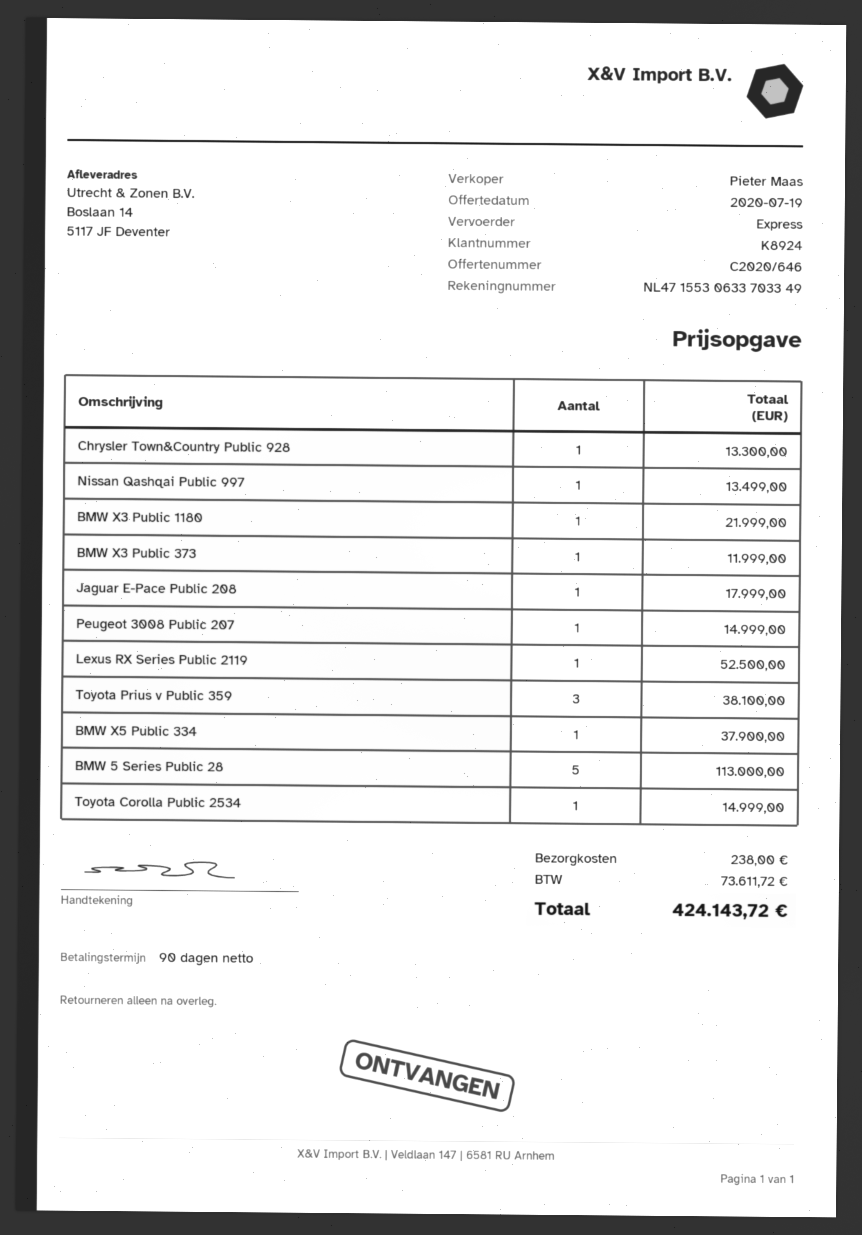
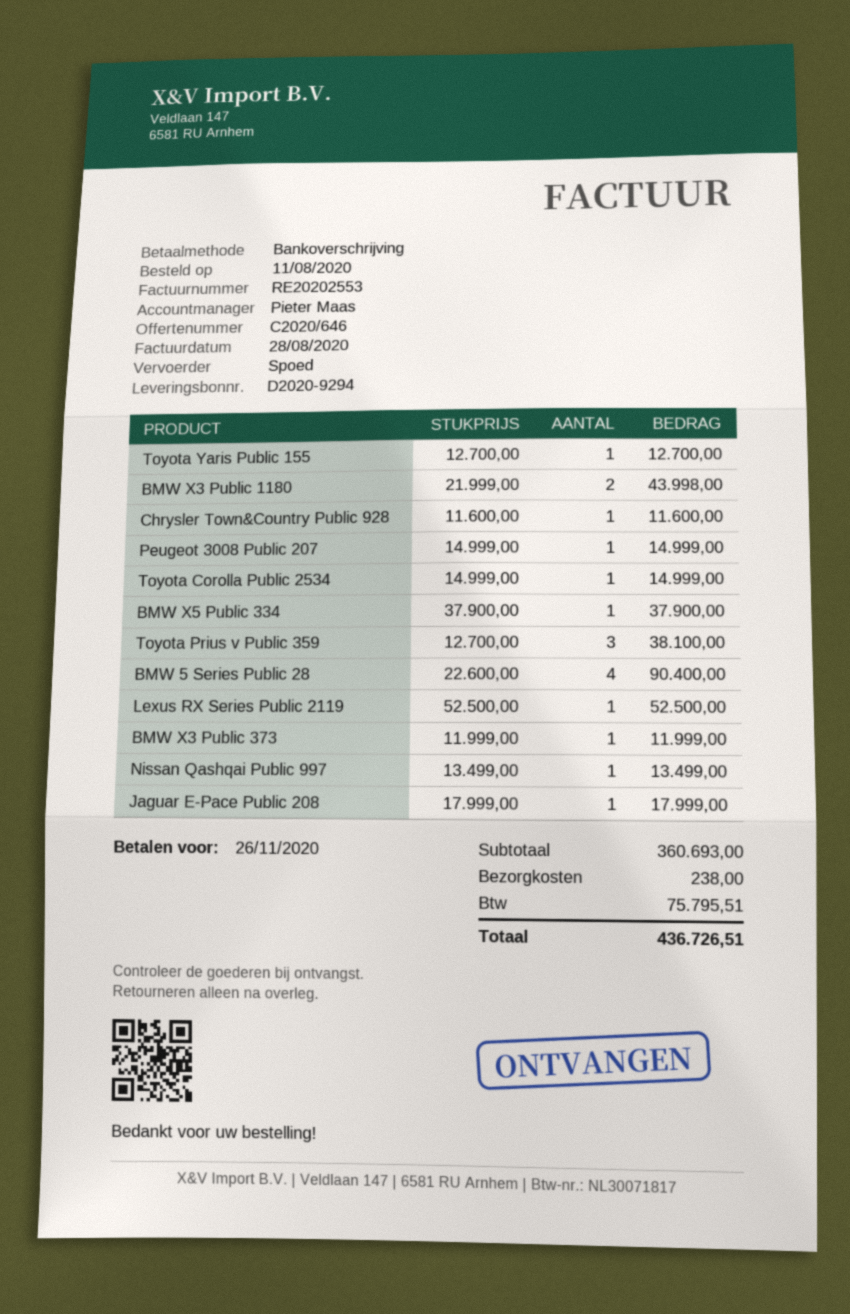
Chrysler Town&Country Public 928: 1 for 13300.00 -> 1 for 11600.00
BMW X3 Public 1180: 1 for 21999.00 -> 2 for 43998.00
BMW 5 Series Public 28: 5 for 113000.00 -> 4 for 90400.00
Toyota Yaris Public 155: none -> 1 for 12700.00
tax: 73611.72 -> 75795.51
total: 424143.72 -> 436726.51

